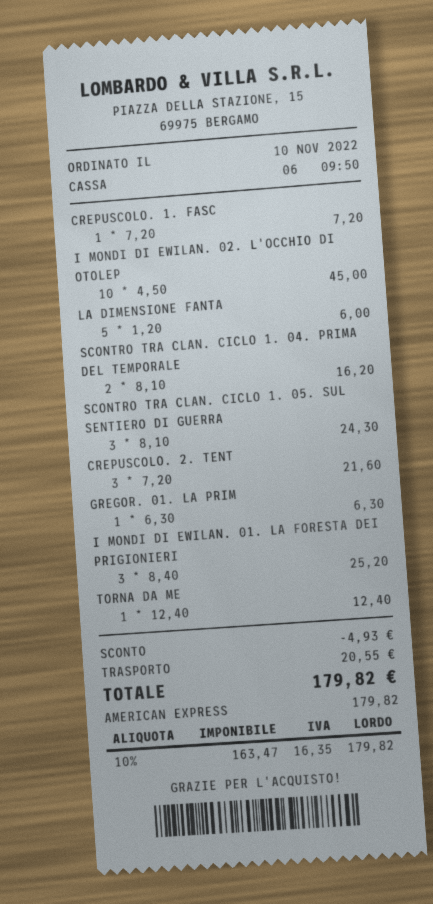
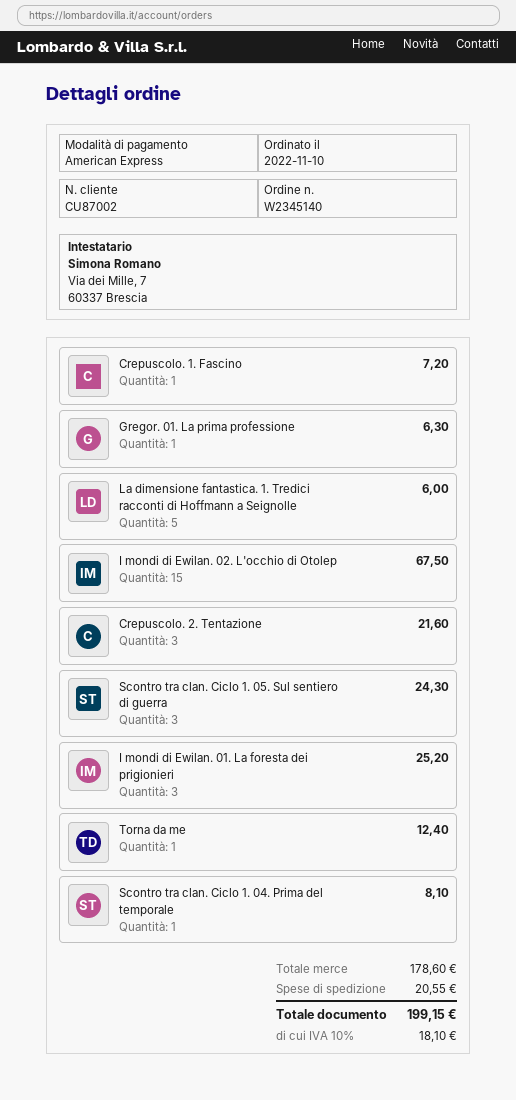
I MONDI DI EWILAN. 02. L'OCCHIO DI OTOLEP: 10 for 45.00 -> 15 for 67.50
SCONTRO TRA CLAN. CICLO 1. 04. PRIMA DEL TEMPORALE: 2 for 16.20 -> 1 for 8.10
discount: 4.93 -> none
tax: 10% = 16.35 -> 10% = 18.10
total: 179.82 -> 199.15

